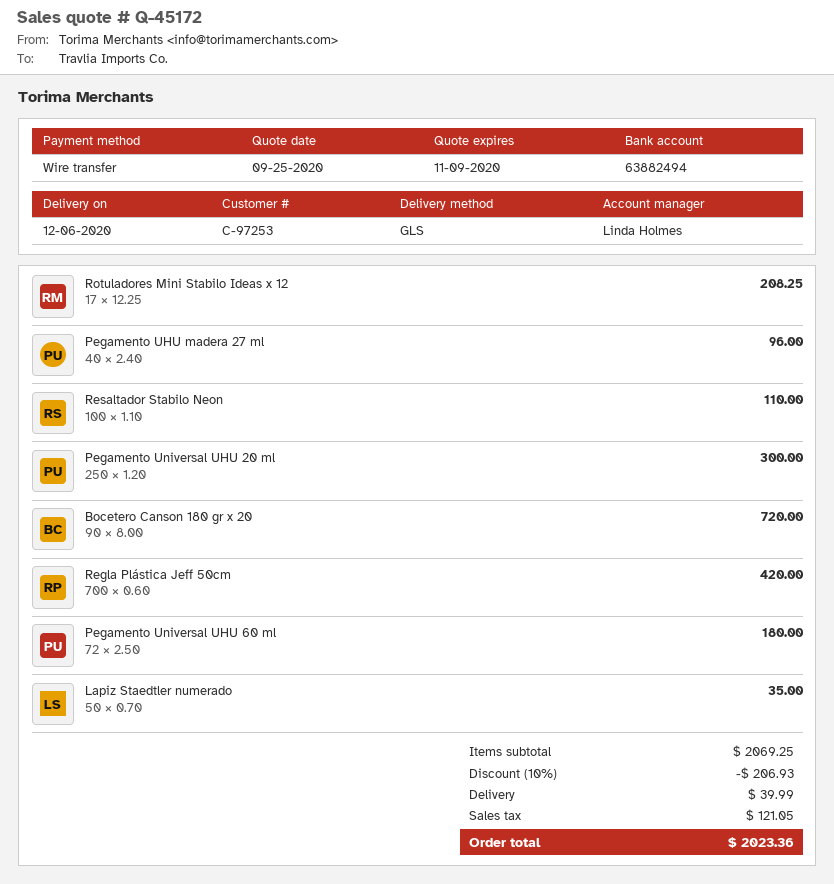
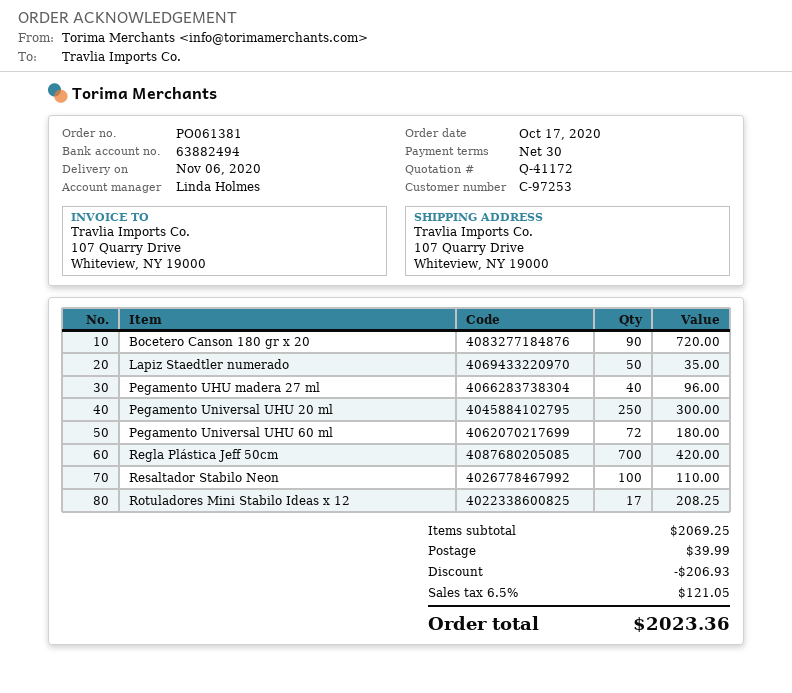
quote number: Q-45172 -> Q-41172
delivery date: 2020-12-06 -> 2020-11-06

